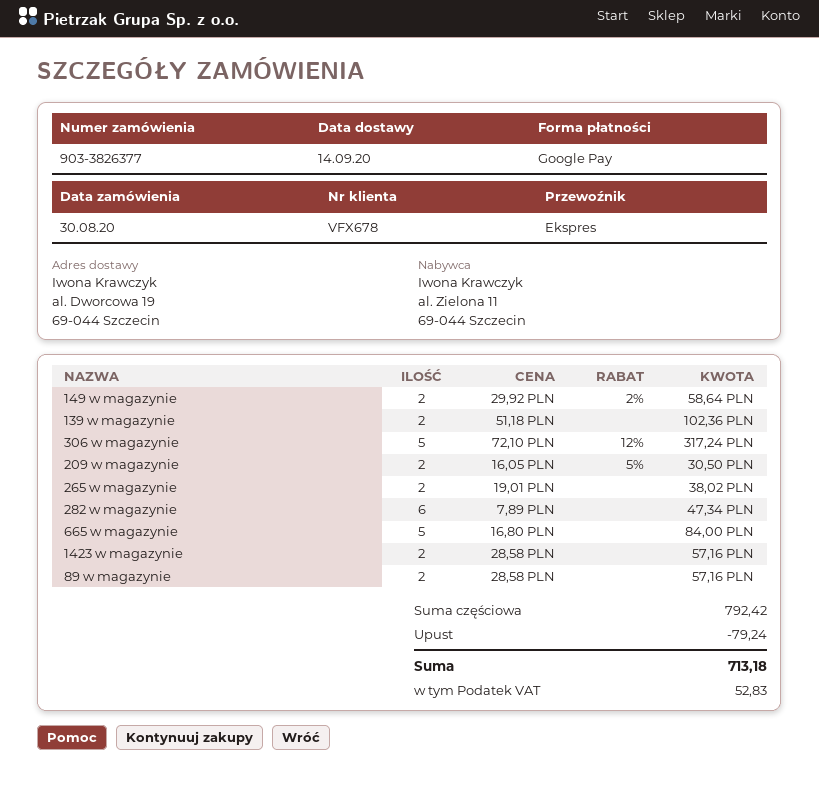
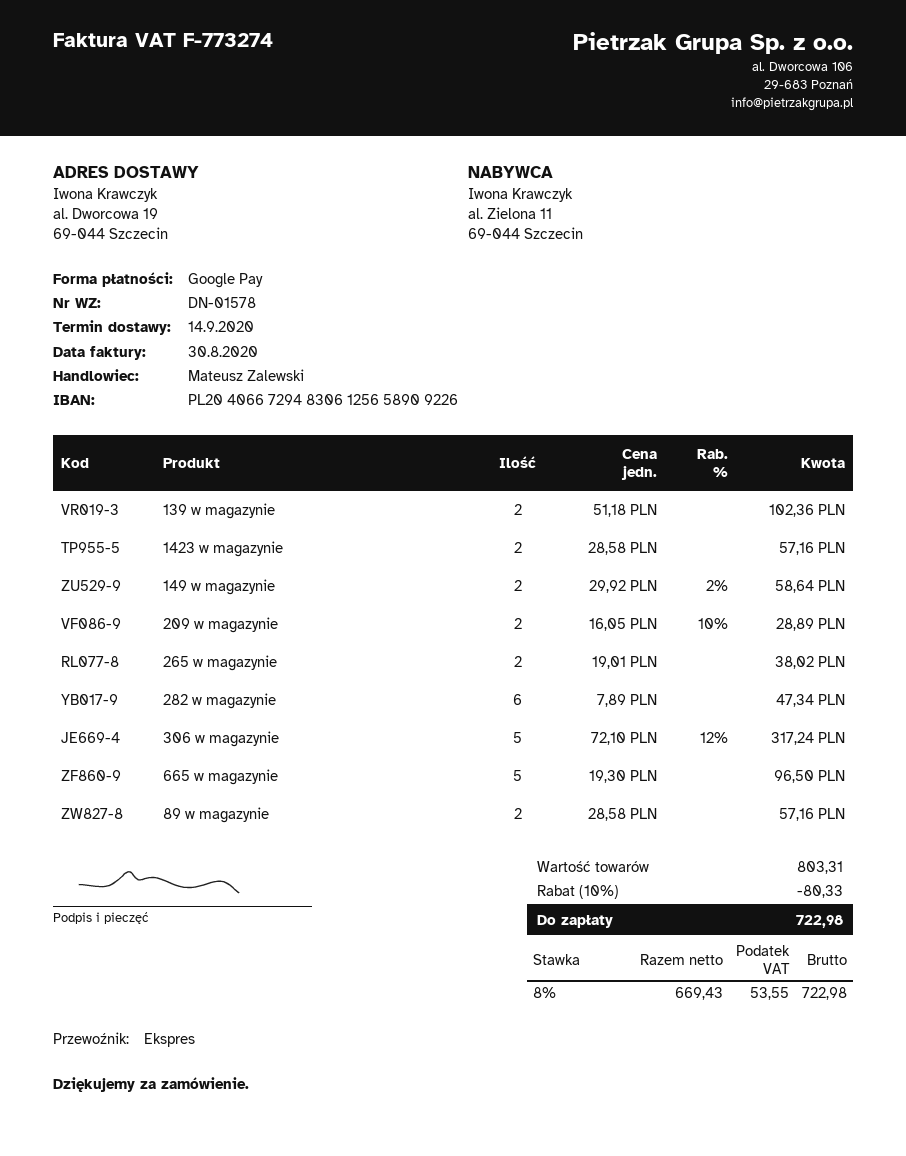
209 w magazynie: 2 x 16.05 - 5% = 30.50 -> 2 x 16.05 - 10% = 28.89
665 w magazynie: 5 x 16.80 = 84.00 -> 5 x 19.30 = 96.50
subtotal: 792.42 -> 803.31
discount: 79.24 -> 80.33
tax: 52.83 -> 53.55
total: 713.18 -> 722.98

